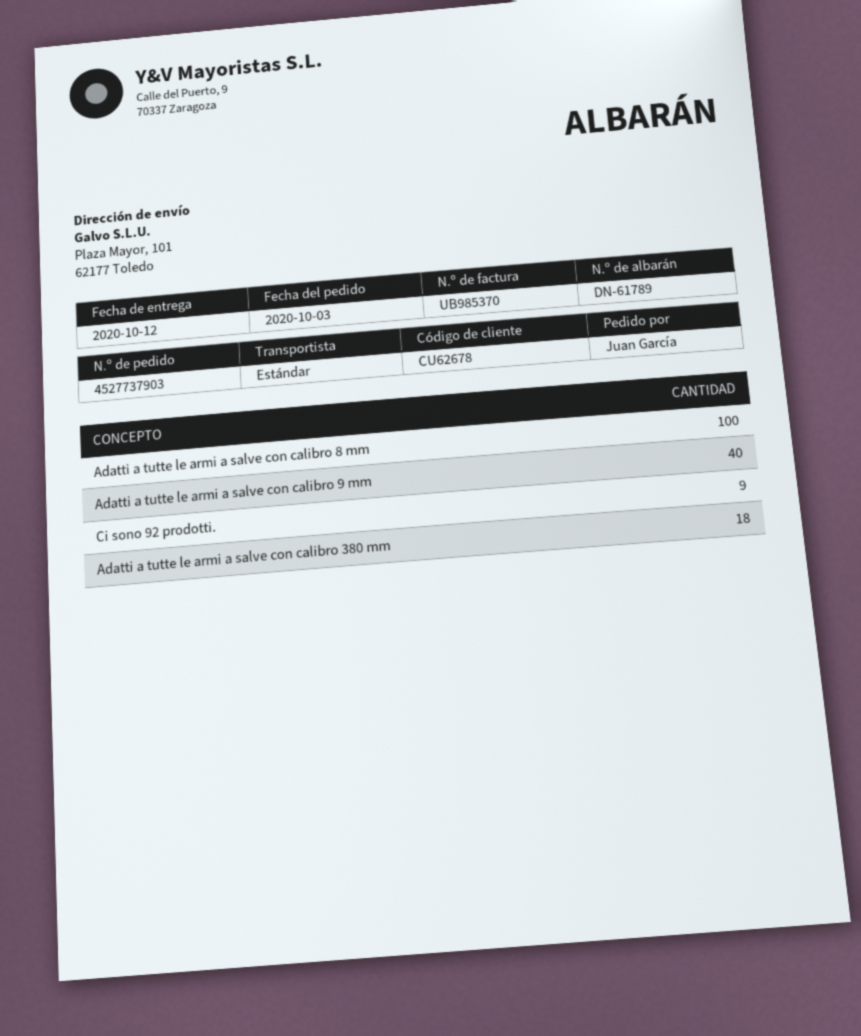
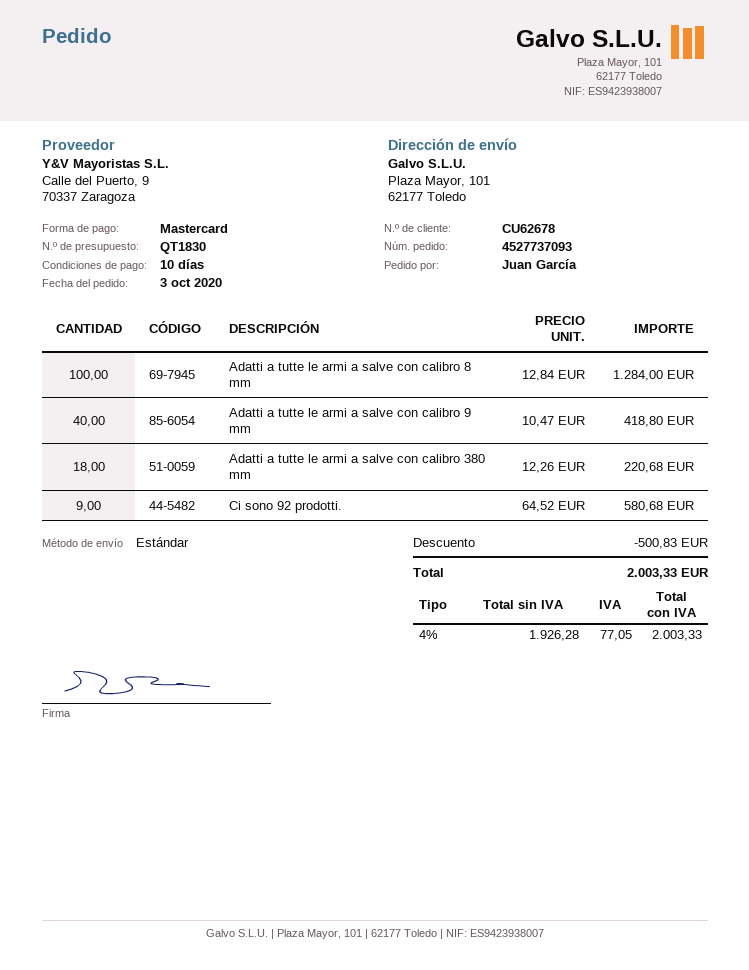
order number: 4527737903 -> 4527737093

